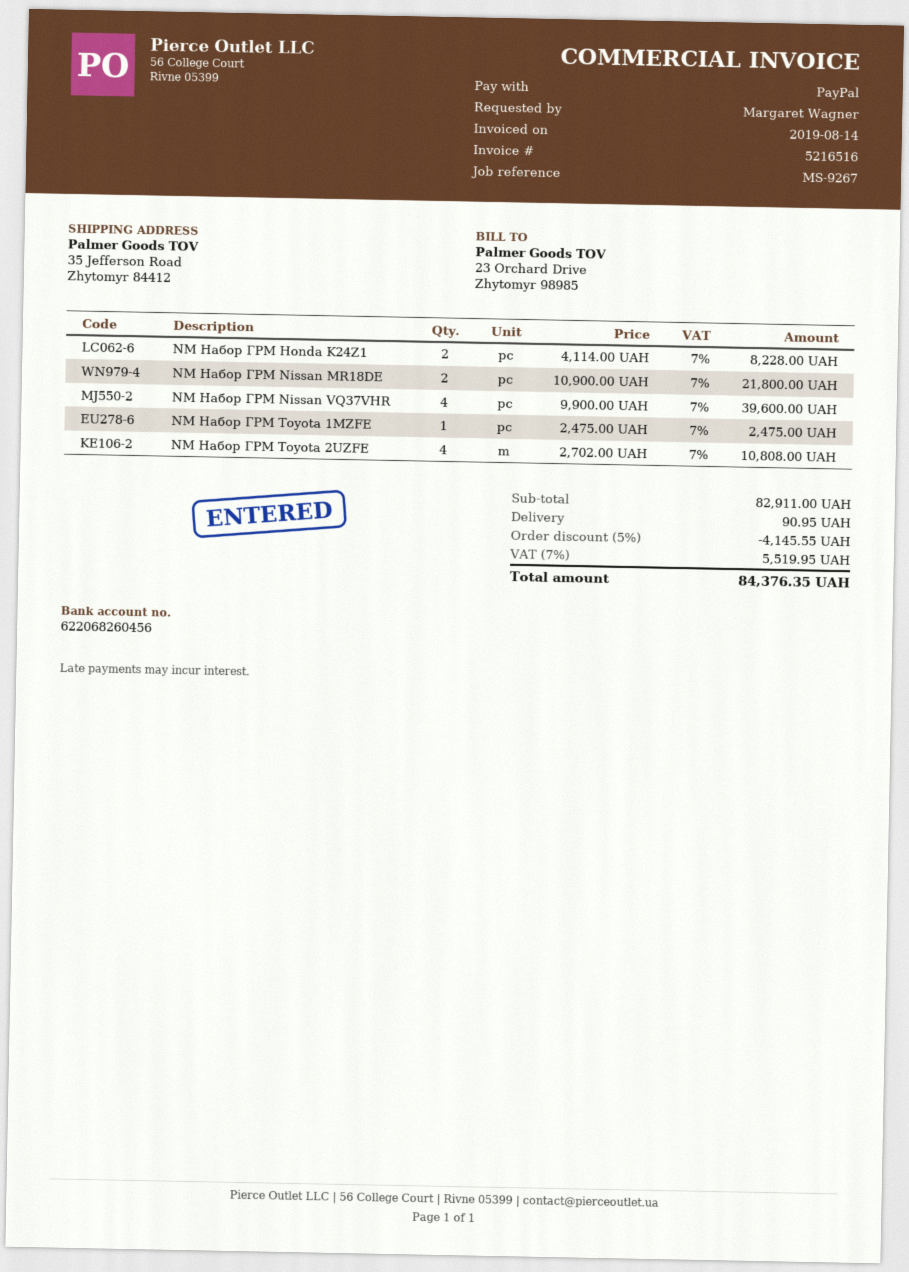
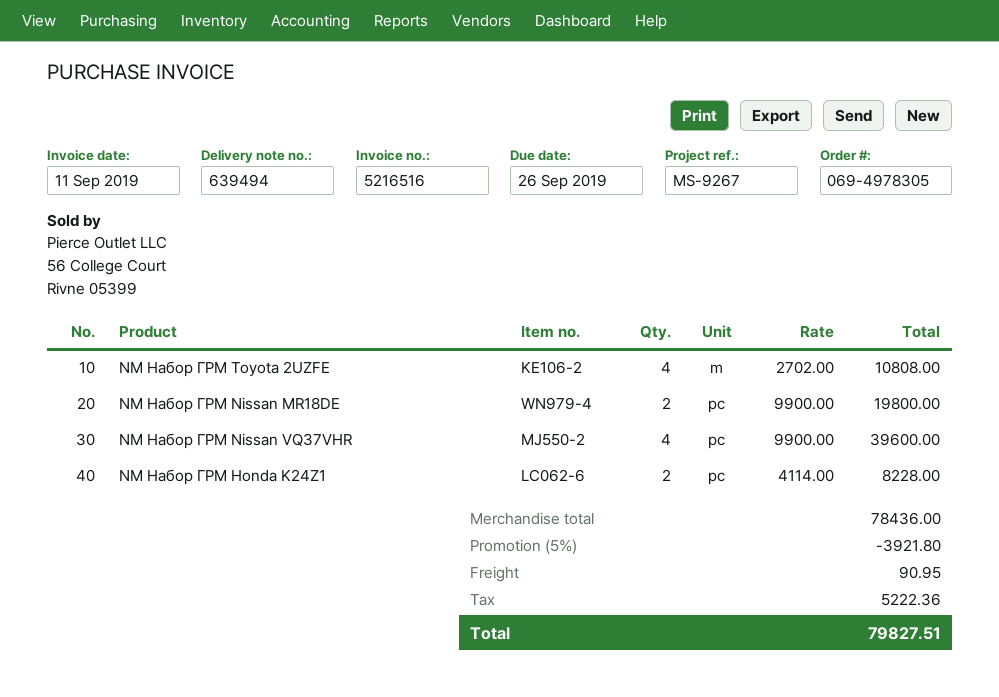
invoice date: 2019-08-14 -> 2019-09-11
NM Набор ГРМ Nissan MR18DE: 2 x 10900.00 = 21800.00 -> 2 x 9900.00 = 19800.00
NM Набор ГРМ Toyota 1MZFE: 1 x 2475.00 = 2475.00 -> none
subtotal: 82911.00 -> 78436.00
discount: 5% = 4145.55 -> 5% = 3921.80
tax: 5519.95 -> 5222.36
total: 84376.35 -> 79827.51

